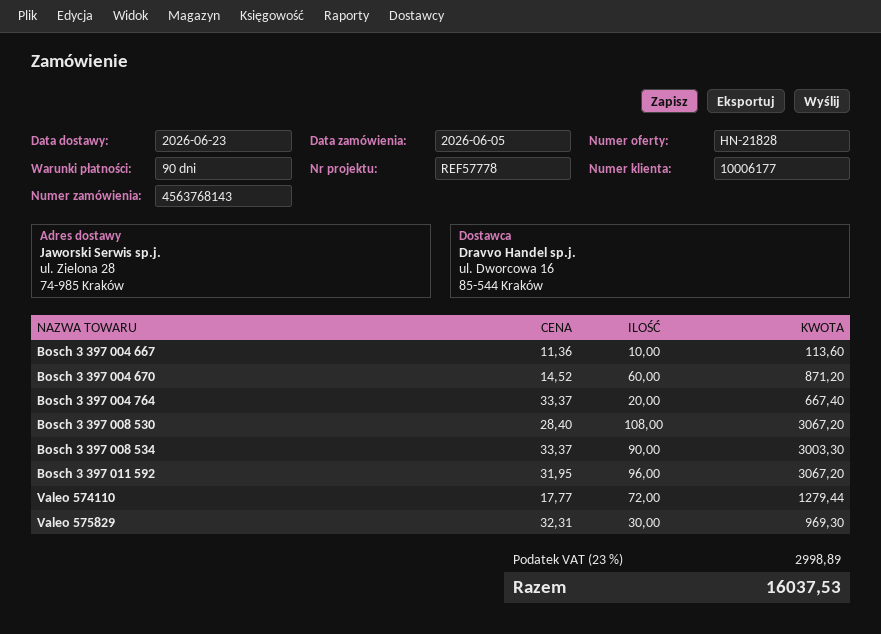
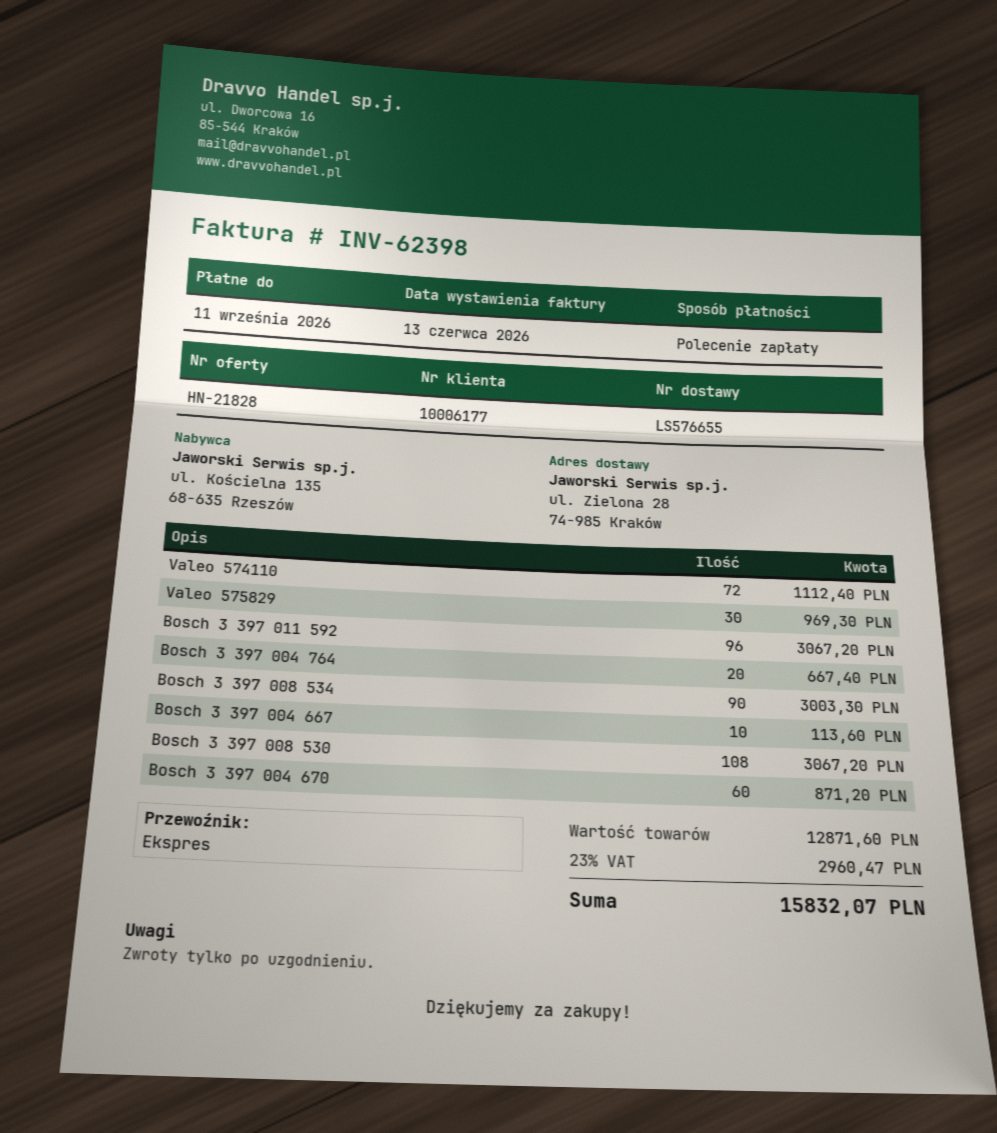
Valeo 574110: 72 for 1279.44 -> 72 for 1112.40
tax: 23% = 2998.89 -> 23% = 2960.47
total: 16037.53 -> 15832.07

